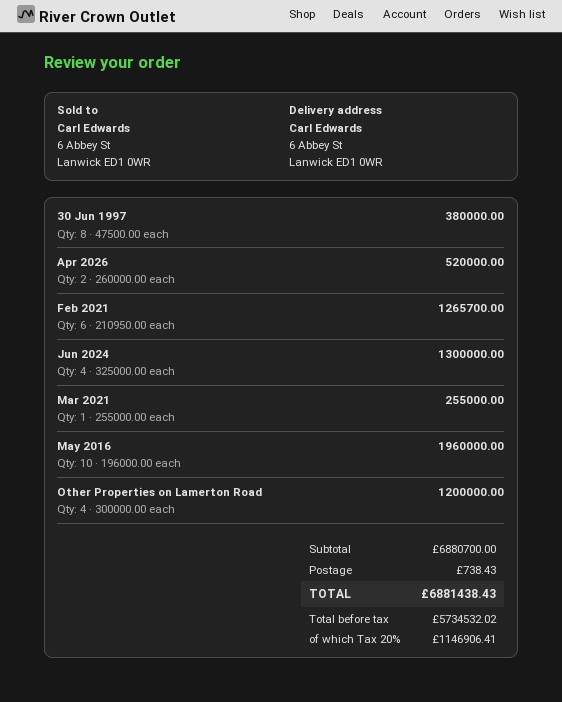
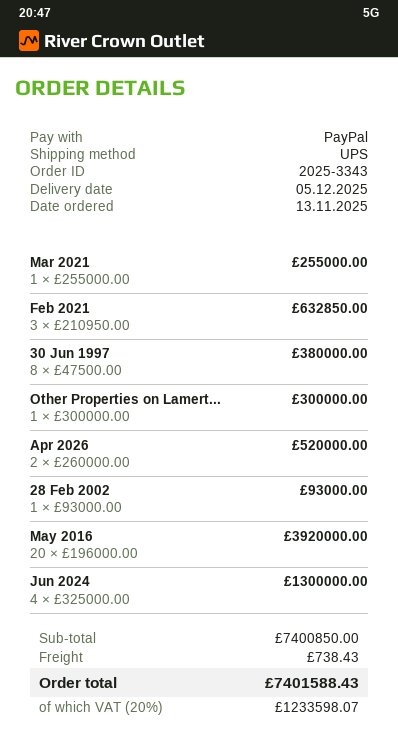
Feb 2021: 6 x 210950.00 = 1265700.00 -> 3 x 210950.00 = 632850.00
May 2016: 10 x 196000.00 = 1960000.00 -> 20 x 196000.00 = 3920000.00
Other Properties on Lamerton Road: 4 x 300000.00 = 1200000.00 -> 1 x 300000.00 = 300000.00
28 Feb 2002: none -> 1 x 93000.00 = 93000.00
subtotal: 6880700.00 -> 7400850.00
tax: 20% = 1146906.41 -> 20% = 1233598.07
total: 6881438.43 -> 7401588.43

